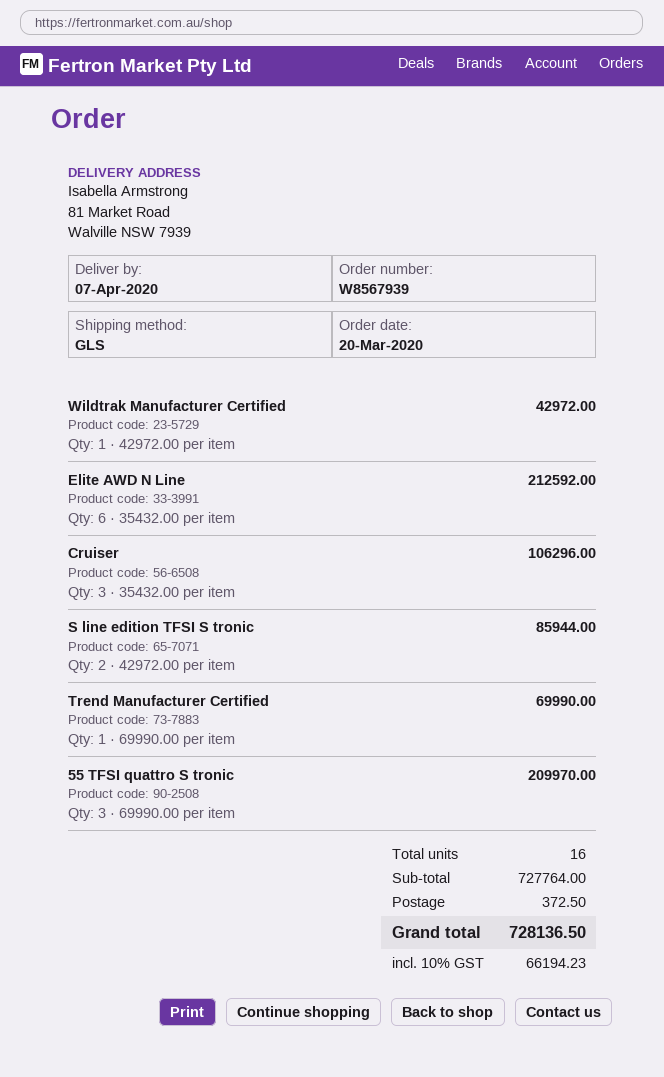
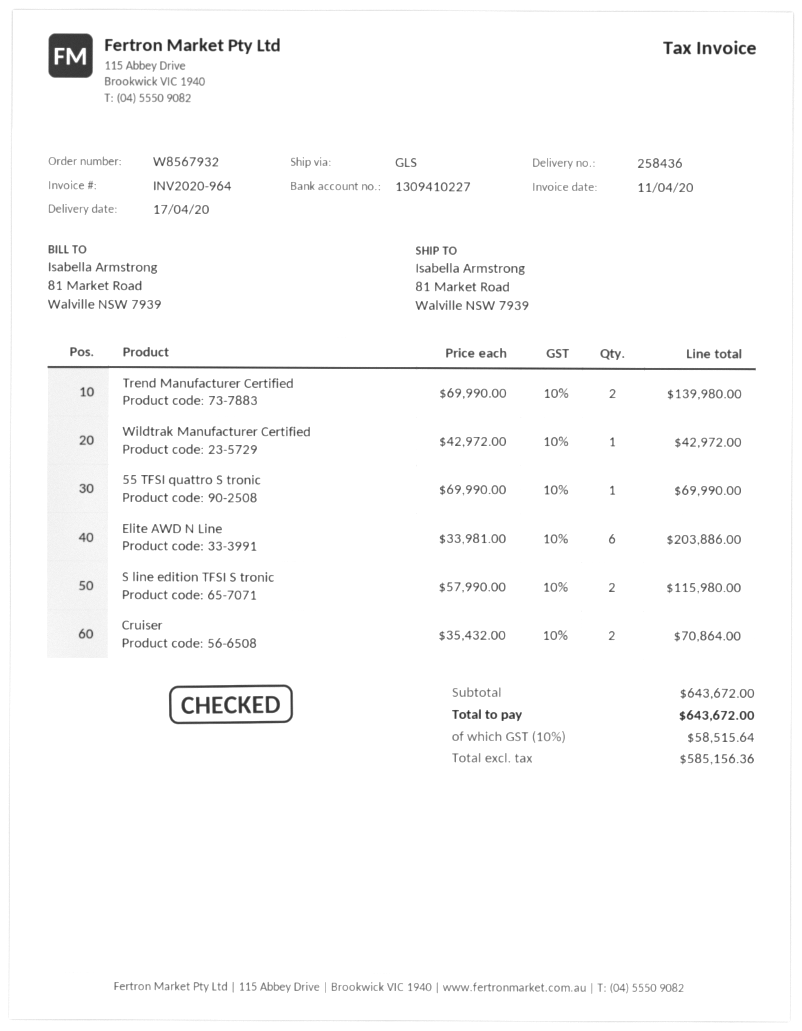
order number: W8567939 -> W8567932
delivery date: 2020-04-07 -> 2020-04-17
Elite AWD N Line: 6 x 35432.00 = 212592.00 -> 6 x 33981.00 = 203886.00
Cruiser: 3 x 35432.00 = 106296.00 -> 2 x 35432.00 = 70864.00
S line edition TFSI S tronic: 2 x 42972.00 = 85944.00 -> 2 x 57990.00 = 115980.00
Trend Manufacturer Certified: 1 x 69990.00 = 69990.00 -> 2 x 69990.00 = 139980.00
55 TFSI quattro S tronic: 3 x 69990.00 = 209970.00 -> 1 x 69990.00 = 69990.00
subtotal: 727764.00 -> 643672.00
shipping: 372.50 -> none
tax: 10% = 66194.23 -> 10% = 58515.64
total: 728136.50 -> 643672.00

